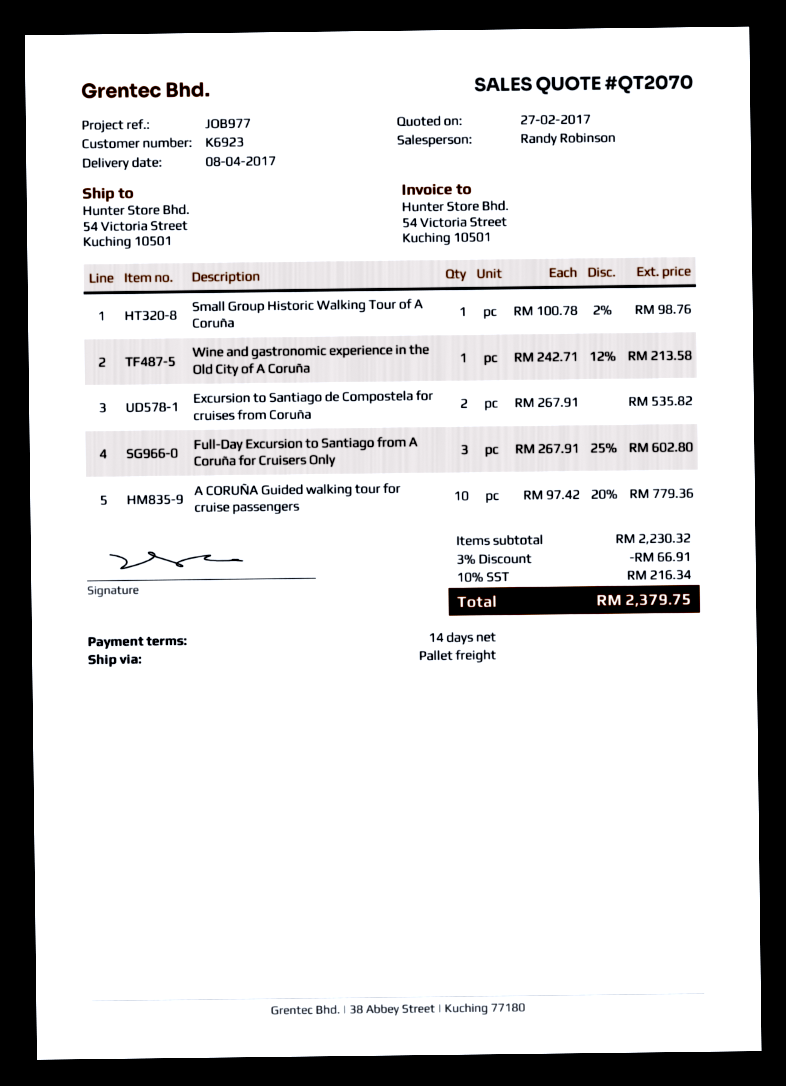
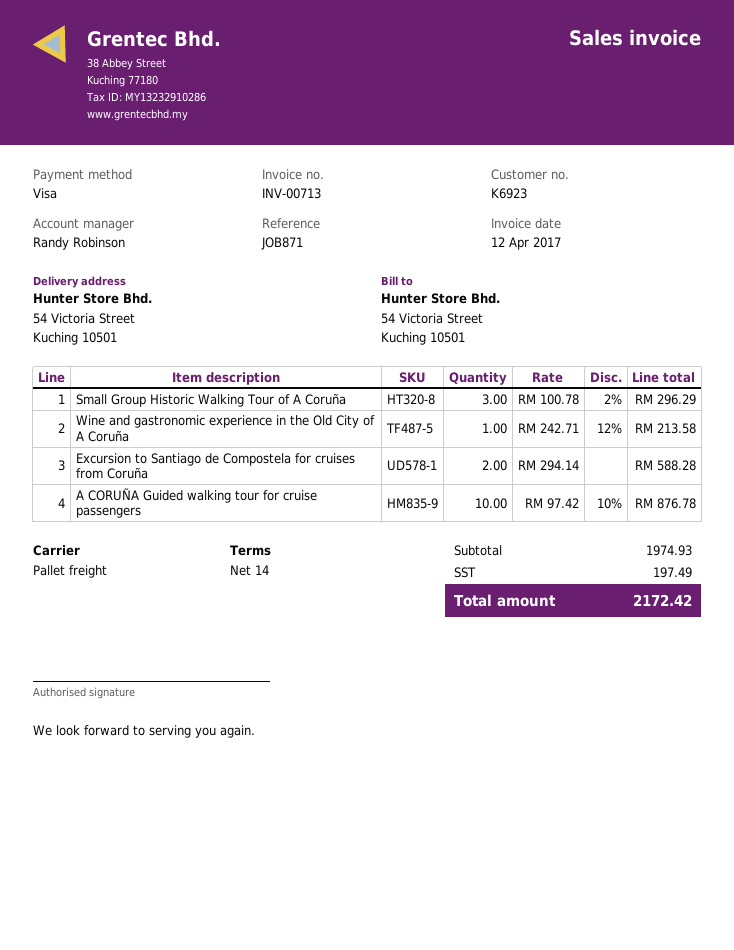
reference: JOB977 -> JOB871
Small Group Historic Walking Tour of A Coruña: 1 x 100.78 - 2% = 98.76 -> 3 x 100.78 - 2% = 296.29
Excursion to Santiago de Compostela for cruises from Coruña: 2 x 267.91 = 535.82 -> 2 x 294.14 = 588.28
Full-Day Excursion to Santiago from A Coruña for Cruisers Only: 3 x 267.91 - 25% = 602.80 -> none
A CORUÑA Guided walking tour for cruise passengers: 10 x 97.42 - 20% = 779.36 -> 10 x 97.42 - 10% = 876.78
subtotal: 2230.32 -> 1974.93
discount: 3% = 66.91 -> none
tax: 216.34 -> 197.49
total: 2379.75 -> 2172.42

